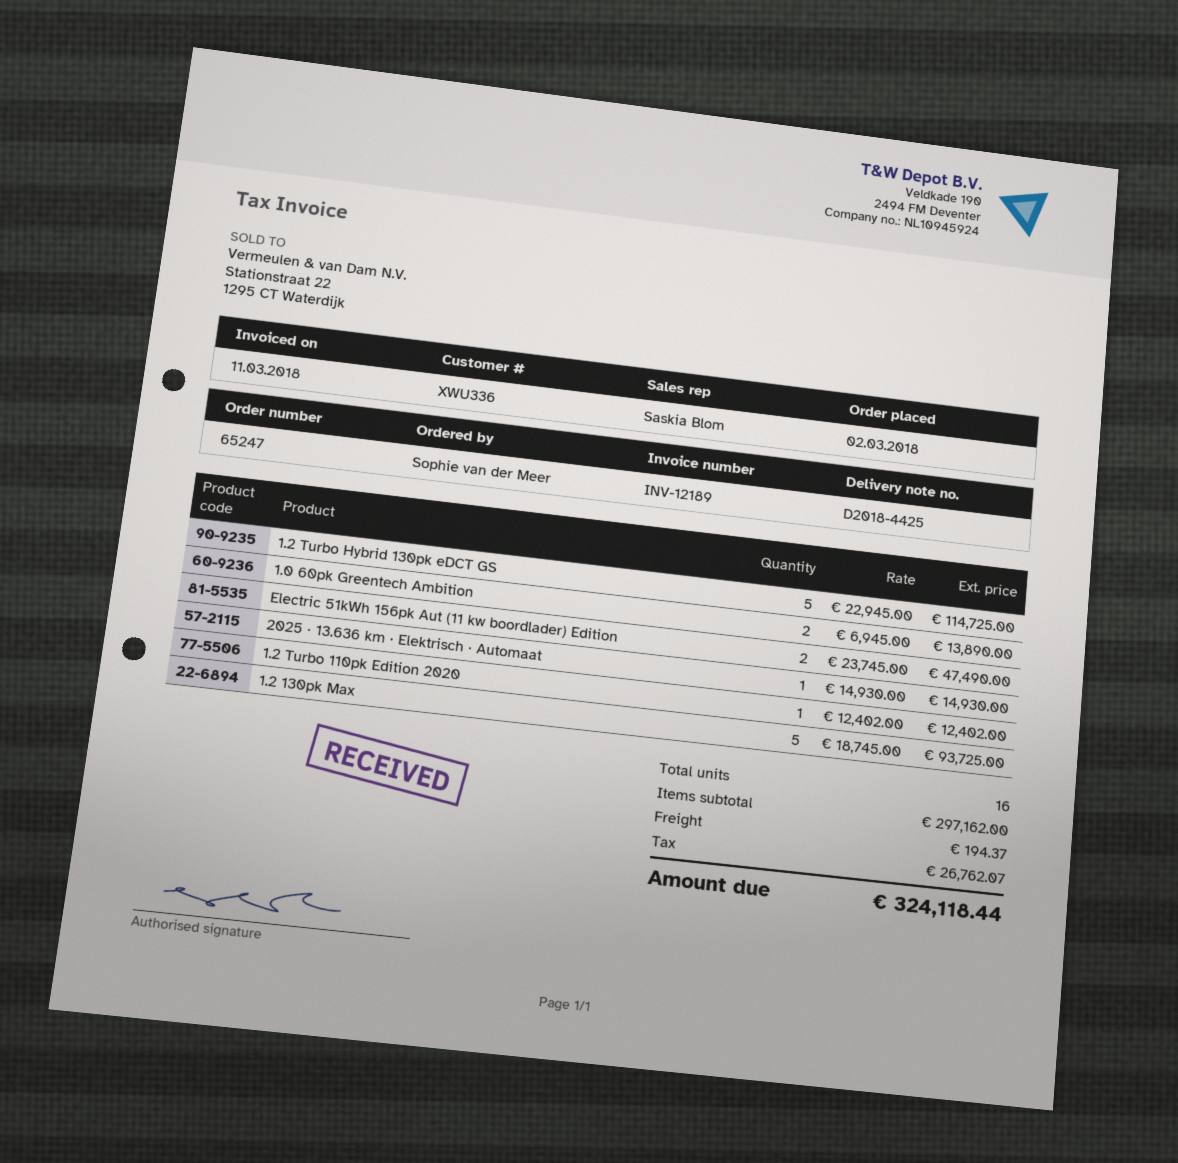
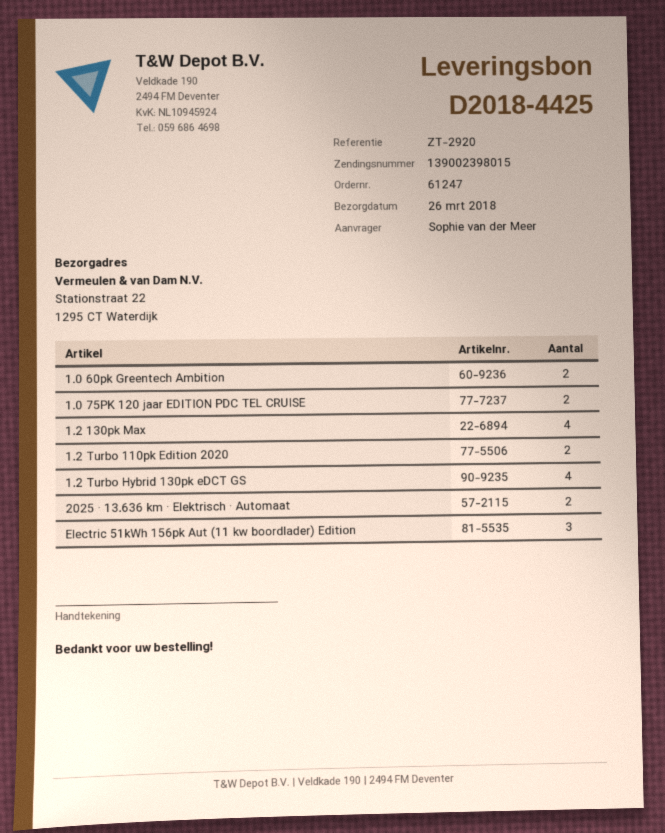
order number: 65247 -> 61247
1.2 Turbo Hybrid 130pk eDCT GS: 5 -> 4
Electric 51kWh 156pk Aut (11 kw boordlader) Edition: 2 -> 3
2025 · 13.636 km · Elektrisch · Automaat: 1 -> 2
1.2 Turbo 110pk Edition 2020: 1 -> 2
1.2 130pk Max: 5 -> 4
1.0 75PK 120 jaar EDITION PDC TEL CRUISE: none -> 2

